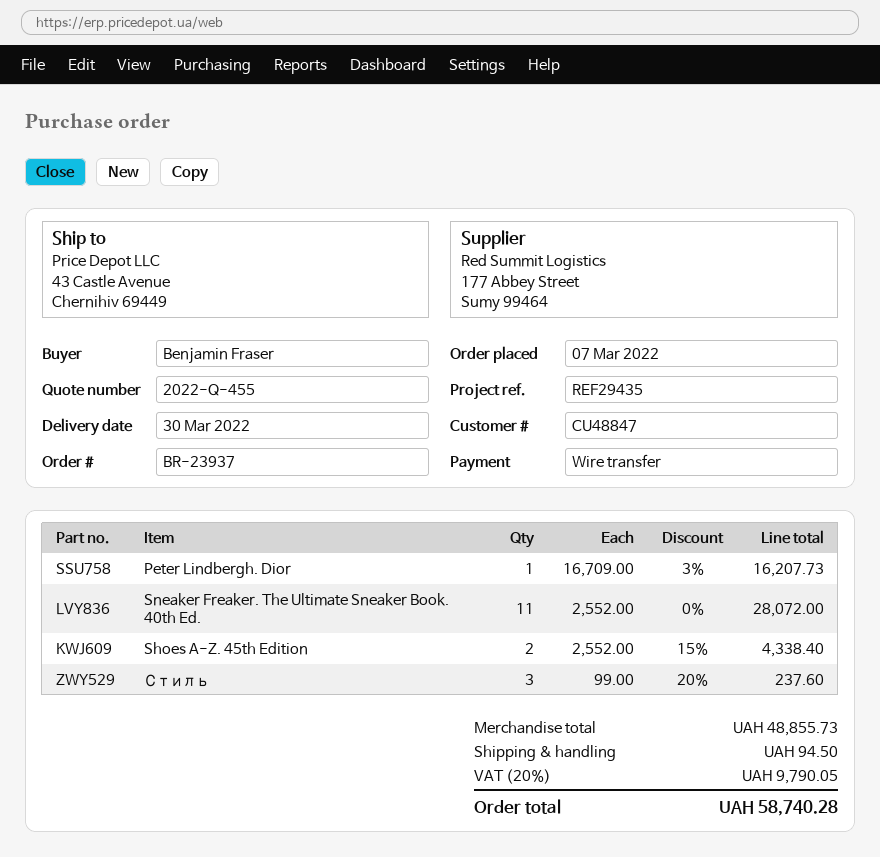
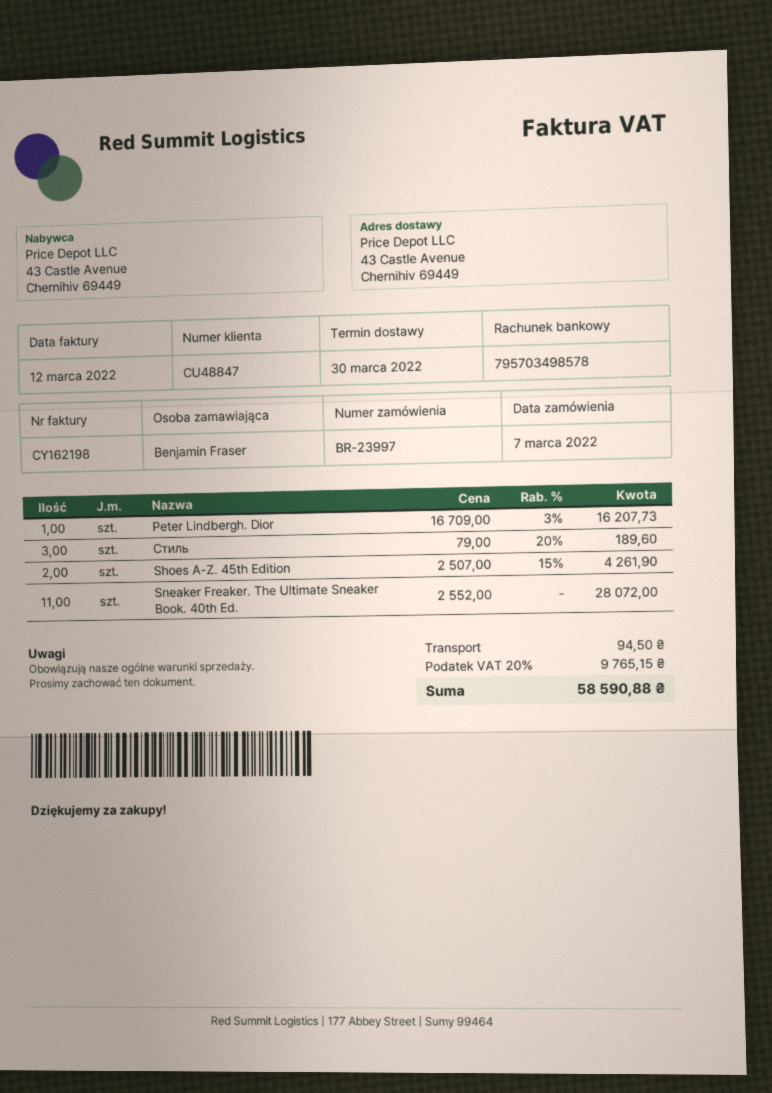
order number: BR-23937 -> BR-23997
Shoes A-Z. 45th Edition: 2 x 2552.00 - 15% = 4338.40 -> 2 x 2507.00 - 15% = 4261.90
Стиль: 3 x 99.00 - 20% = 237.60 -> 3 x 79.00 - 20% = 189.60
tax: 20% = 9790.05 -> 20% = 9765.15
total: 58740.28 -> 58590.88

